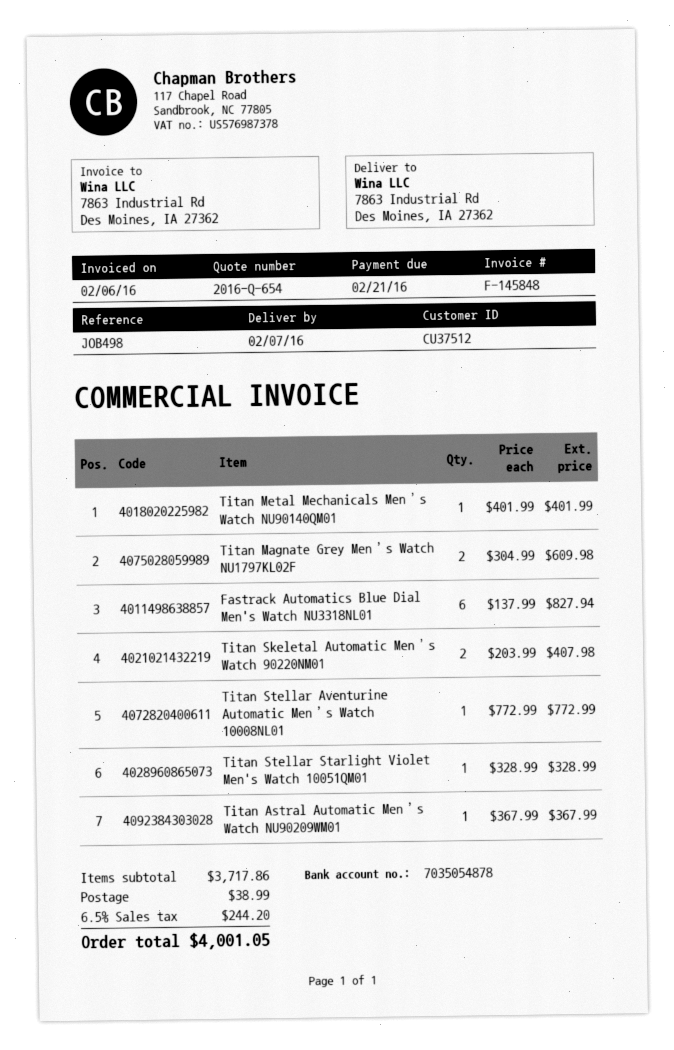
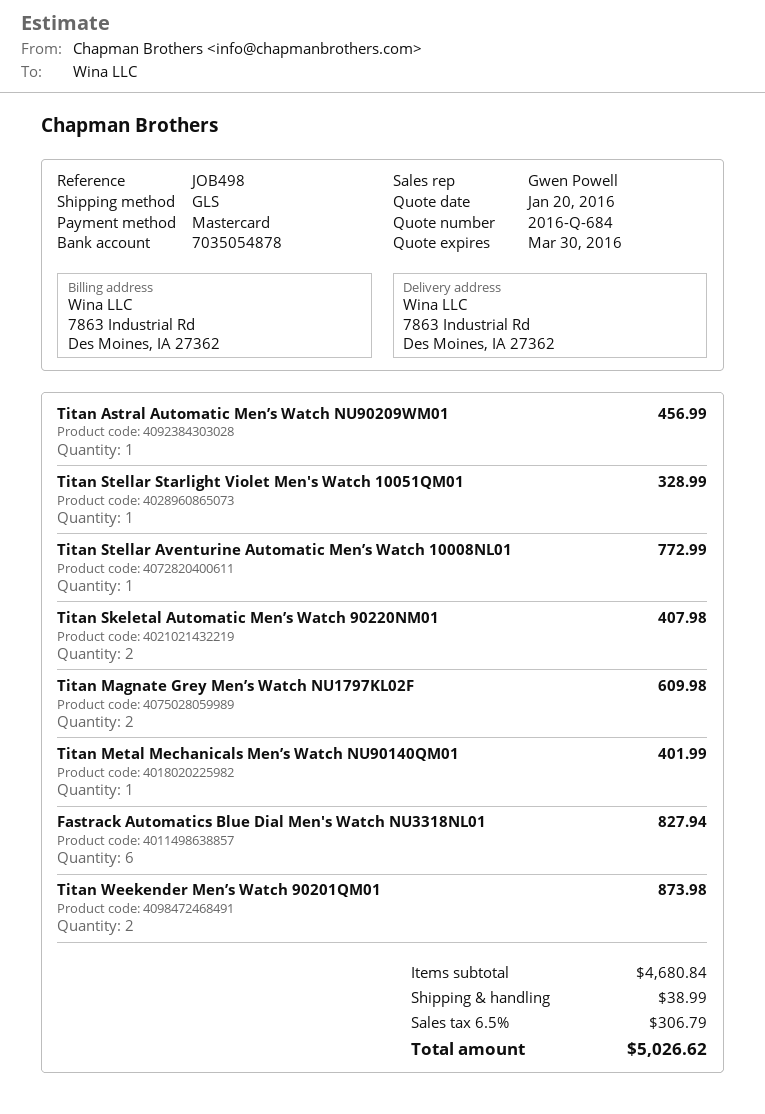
quote number: 2016-Q-654 -> 2016-Q-684
Titan Astral Automatic Men’s Watch NU90209WM01: 1 for 367.99 -> 1 for 456.99
Titan Weekender Men’s Watch 90201QM01: none -> 2 for 873.98
subtotal: 3717.86 -> 4680.84
tax: 6.5% = 244.20 -> 6.5% = 306.79
total: 4001.05 -> 5026.62

